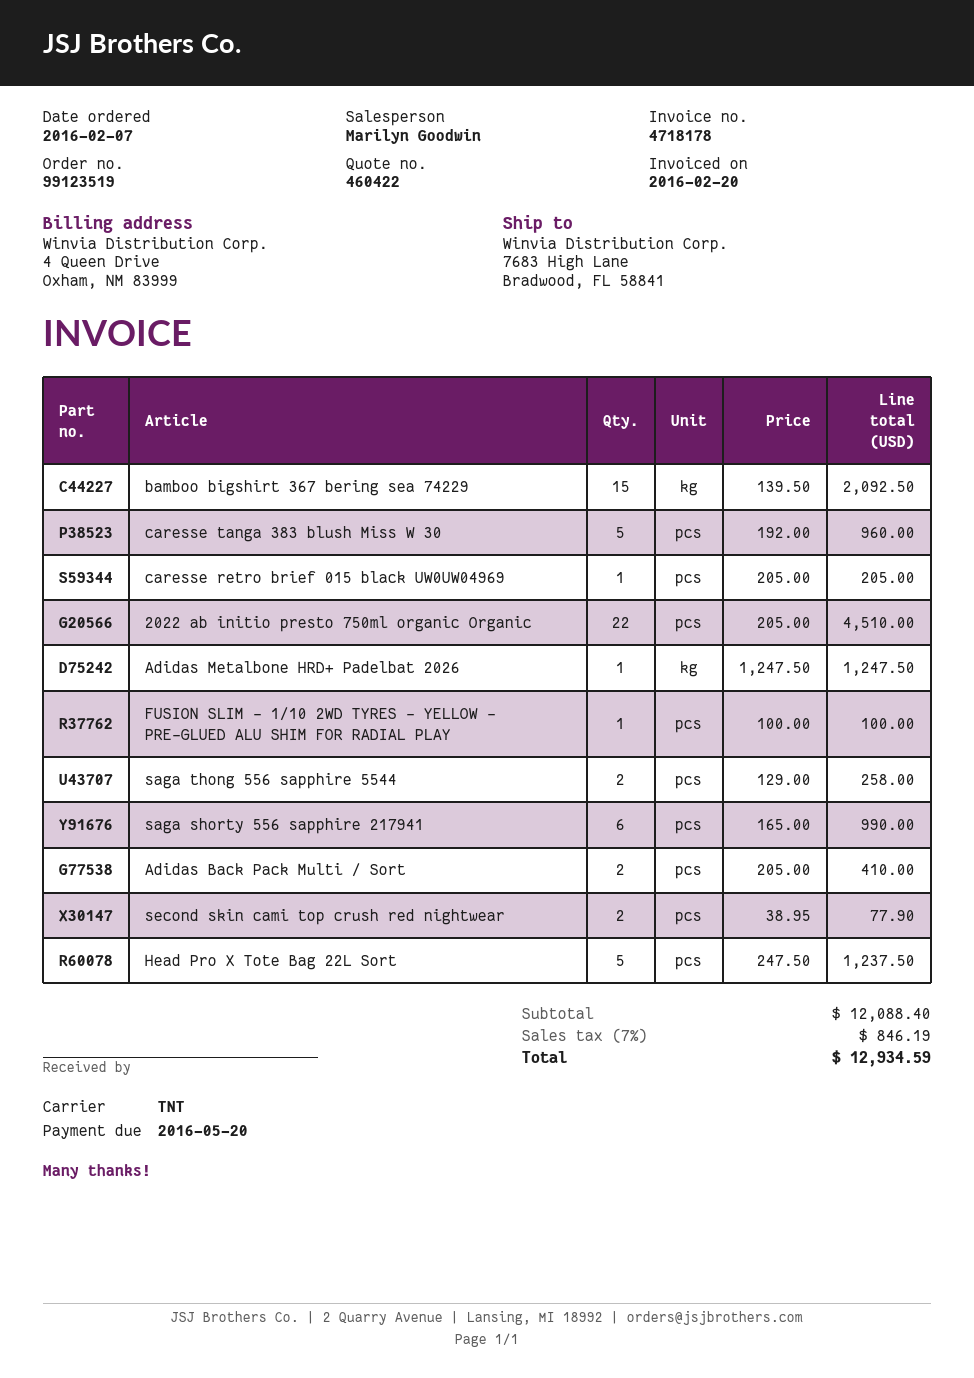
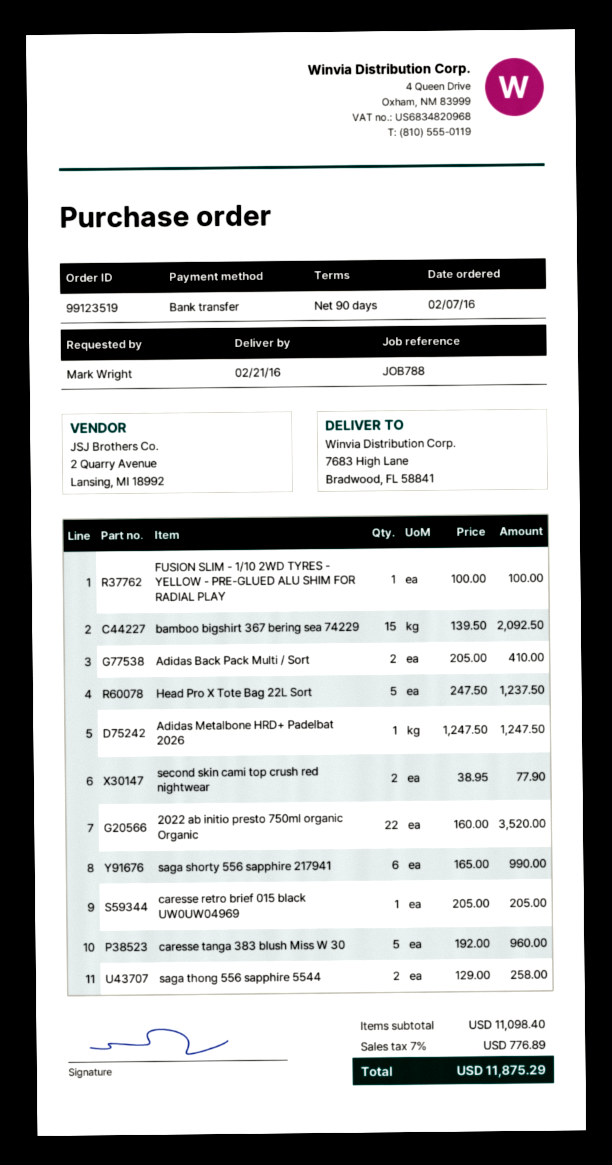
2022 ab initio presto 750ml organic Organic: 22 x 205.00 = 4510.00 -> 22 x 160.00 = 3520.00
subtotal: 12088.40 -> 11098.40
tax: 7% = 846.19 -> 7% = 776.89
total: 12934.59 -> 11875.29

